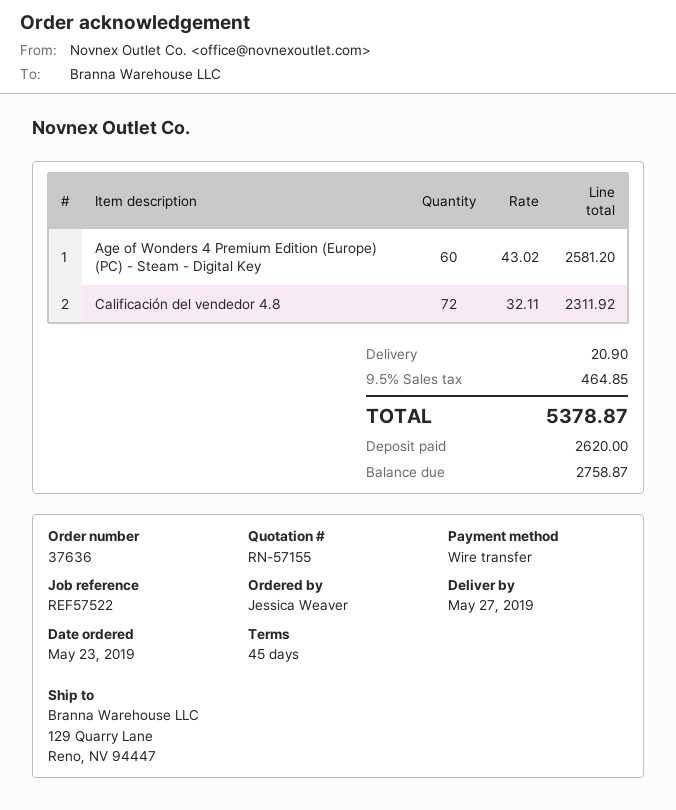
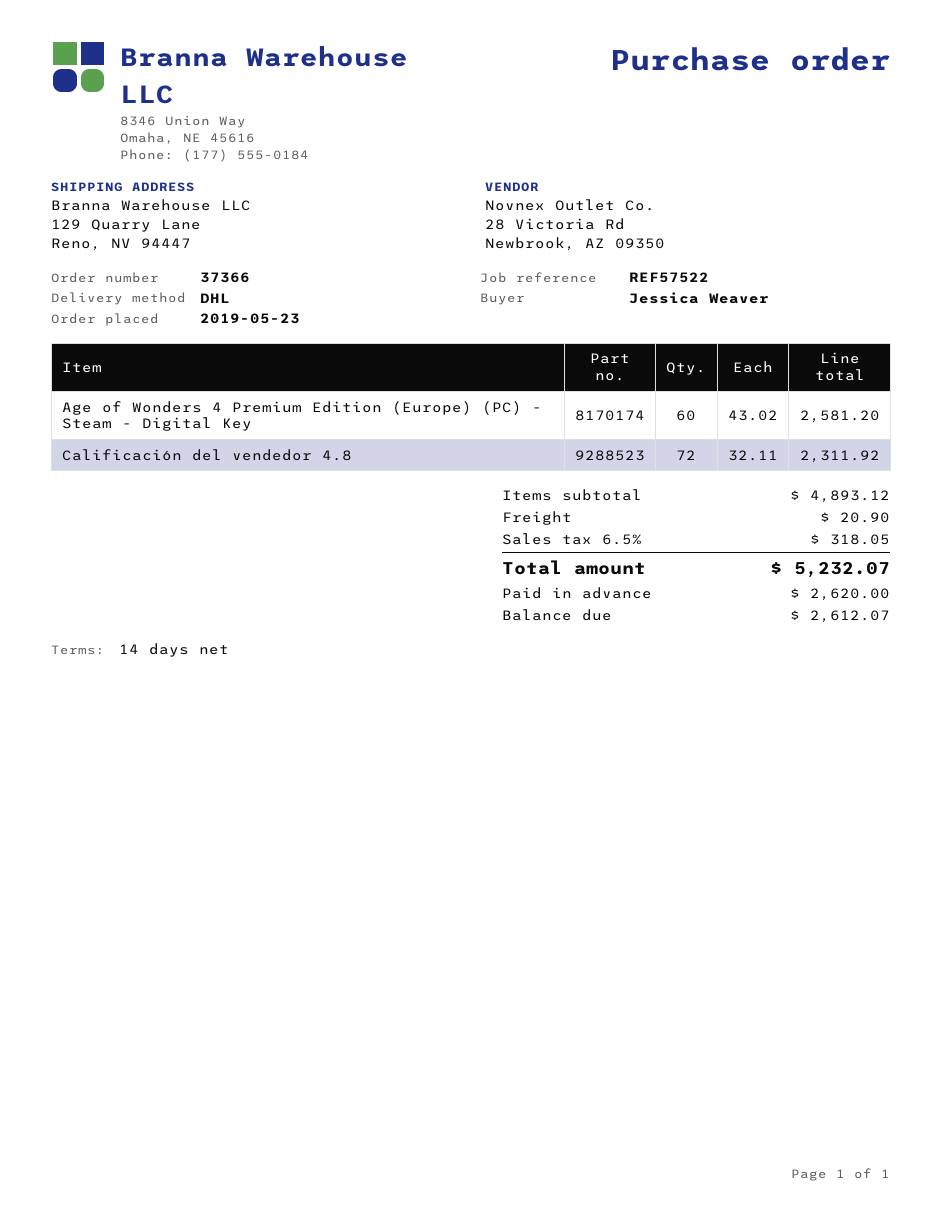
order number: 37636 -> 37366
payment terms: 45 days -> 14 days
tax: 9.5% = 464.85 -> 6.5% = 318.05
total: 5378.87 -> 5232.07
balance: 2758.87 -> 2612.07

